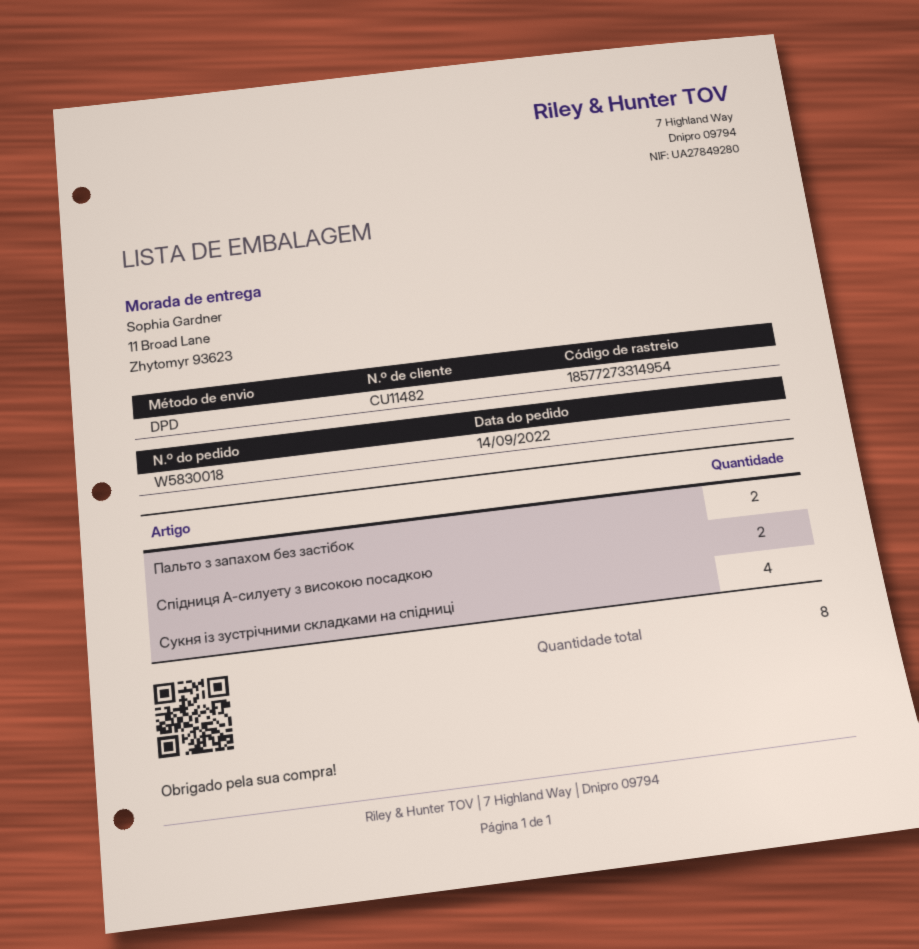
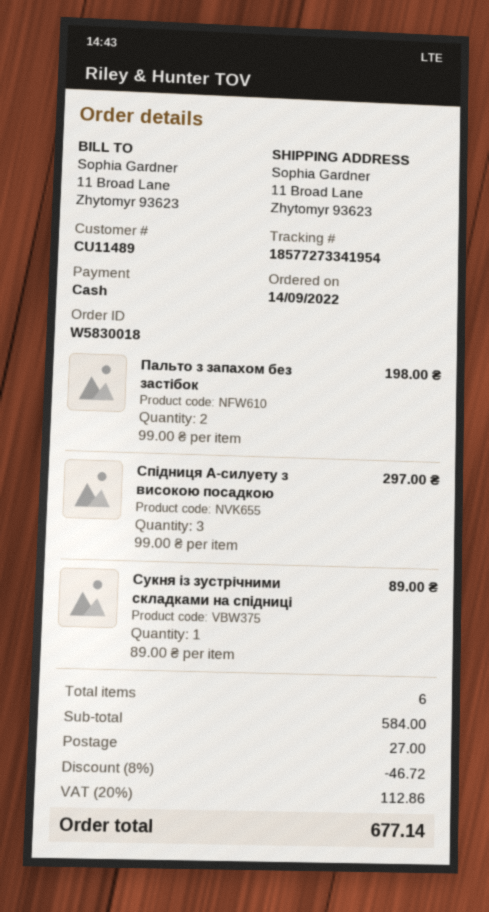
customer number: CU11482 -> CU11489
tracking number: 18577273314954 -> 18577273341954
Спідниця А-силуету з високою посадкою: 2 -> 3
Сукня із зустрічними складками на спідниці: 4 -> 1
total quantity: 8 -> 6

